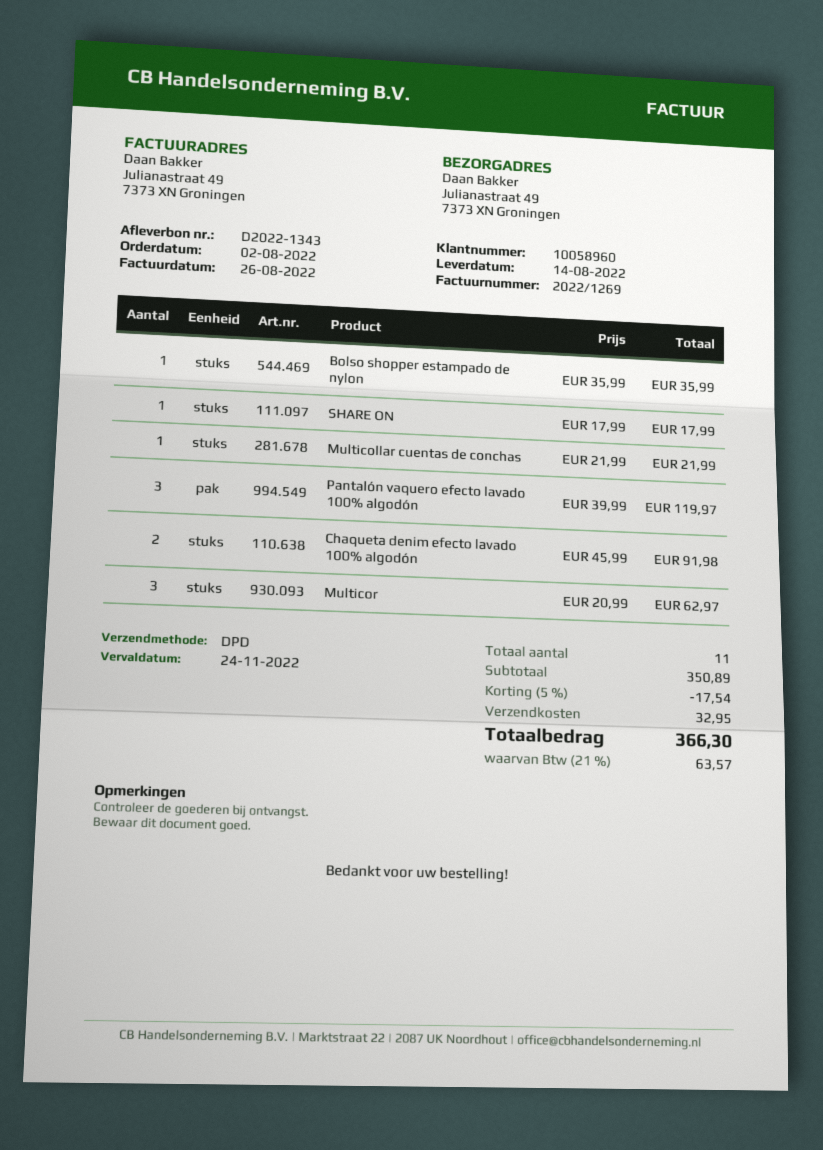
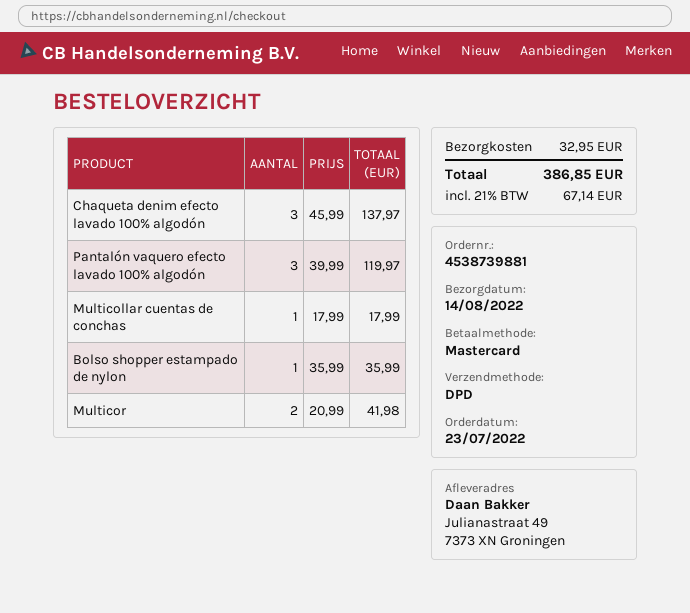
order date: 2022-08-02 -> 2022-07-23
SHARE ON: 1 x 17.99 = 17.99 -> none
Multicollar cuentas de conchas: 1 x 21.99 = 21.99 -> 1 x 17.99 = 17.99
Chaqueta denim efecto lavado 100% algodón: 2 x 45.99 = 91.98 -> 3 x 45.99 = 137.97
Multicor: 3 x 20.99 = 62.97 -> 2 x 20.99 = 41.98
discount: 5% = 17.54 -> none
tax: 21% = 63.57 -> 21% = 67.14
total: 366.30 -> 386.85

